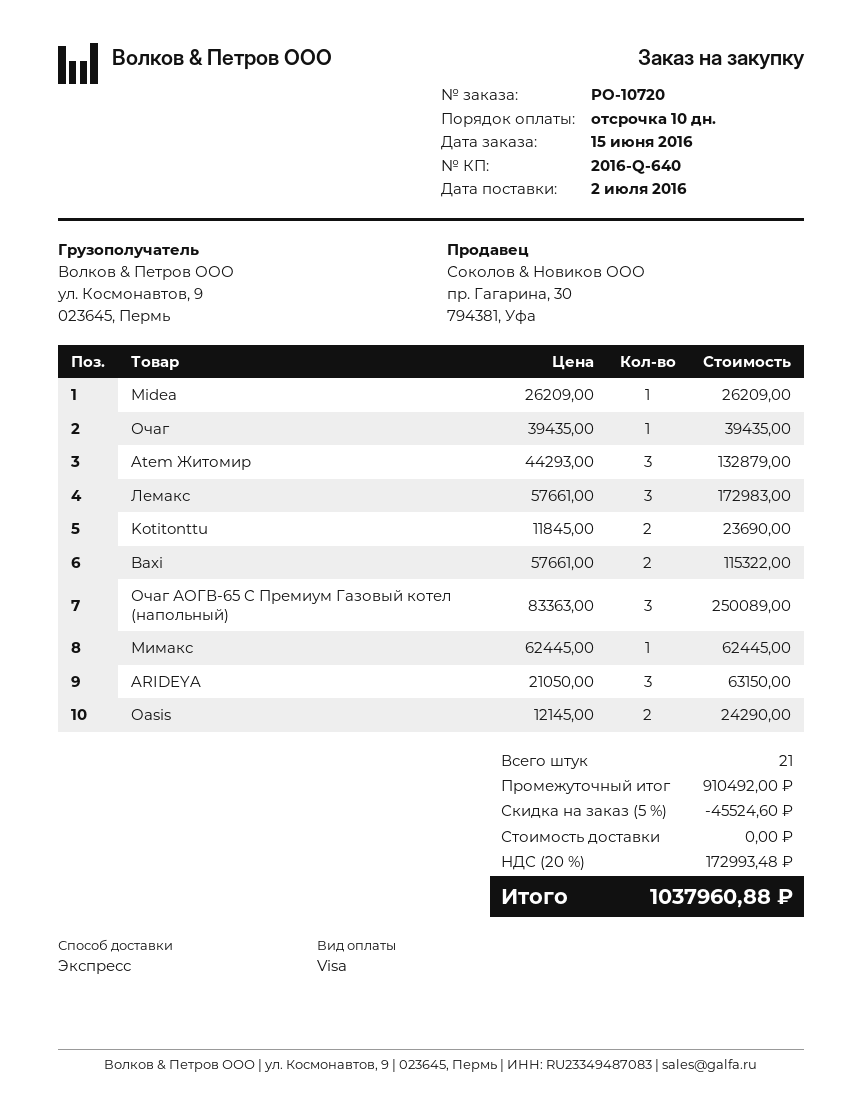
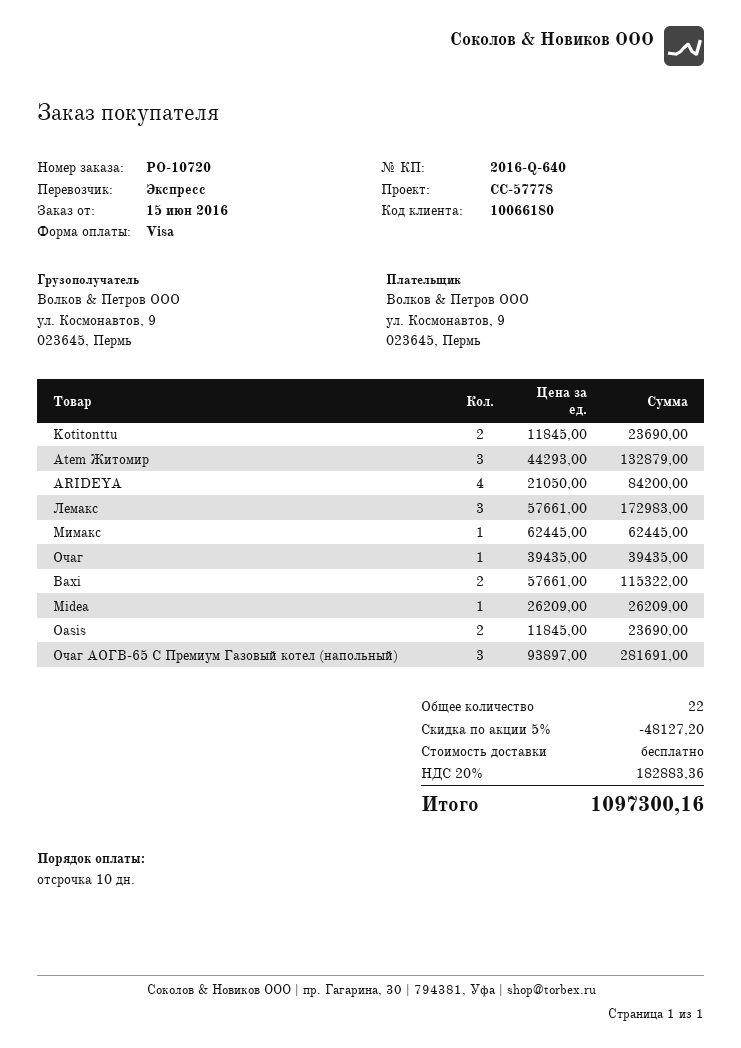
Очаг АОГВ-65 C Премиум Газовый котел (напольный): 3 x 83363.00 = 250089.00 -> 3 x 93897.00 = 281691.00
ARIDEYA: 3 x 21050.00 = 63150.00 -> 4 x 21050.00 = 84200.00
Oasis: 2 x 12145.00 = 24290.00 -> 2 x 11845.00 = 23690.00
total quantity: 21 -> 22
discount: 5% = 45524.60 -> 5% = 48127.20
tax: 20% = 172993.48 -> 20% = 182883.36
total: 1037960.88 -> 1097300.16

